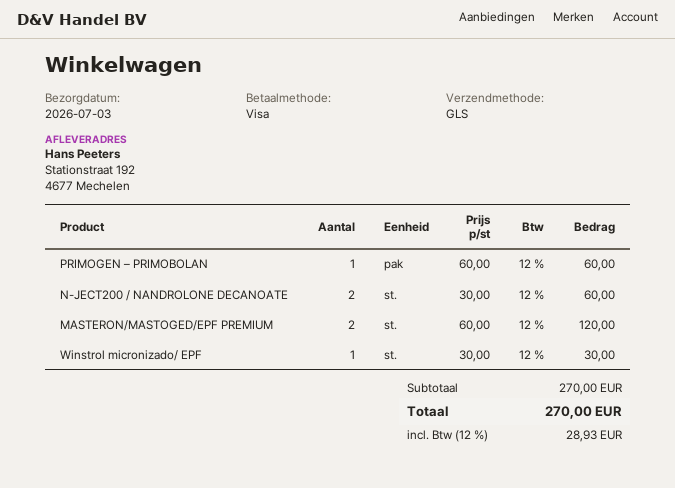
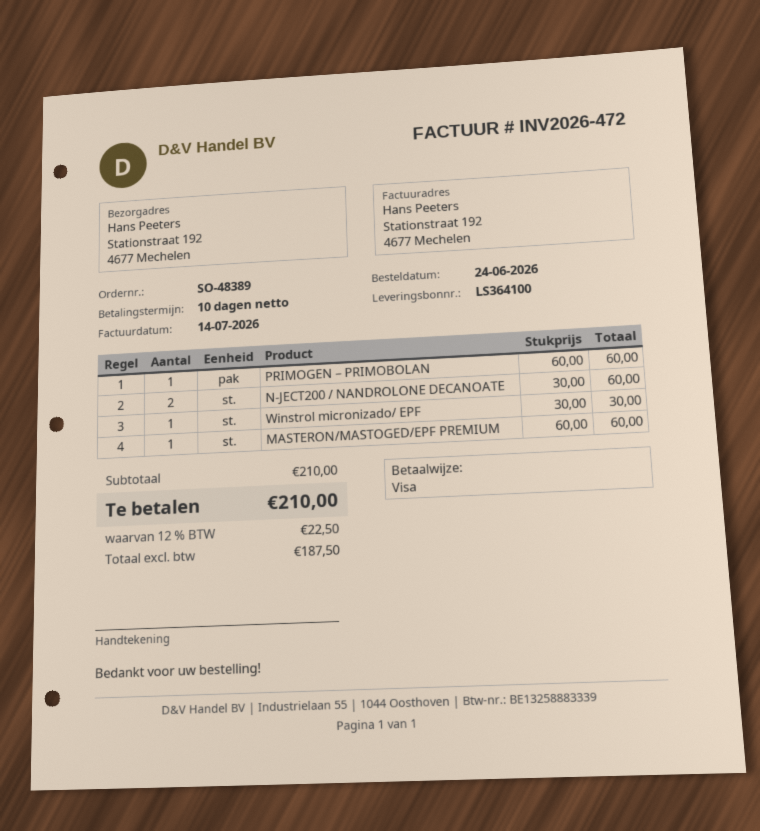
MASTERON/MASTOGED/EPF PREMIUM: 2 x 60.00 = 120.00 -> 1 x 60.00 = 60.00
subtotal: 270.00 -> 210.00
tax: 12% = 28.93 -> 12% = 22.50
total: 270.00 -> 210.00

